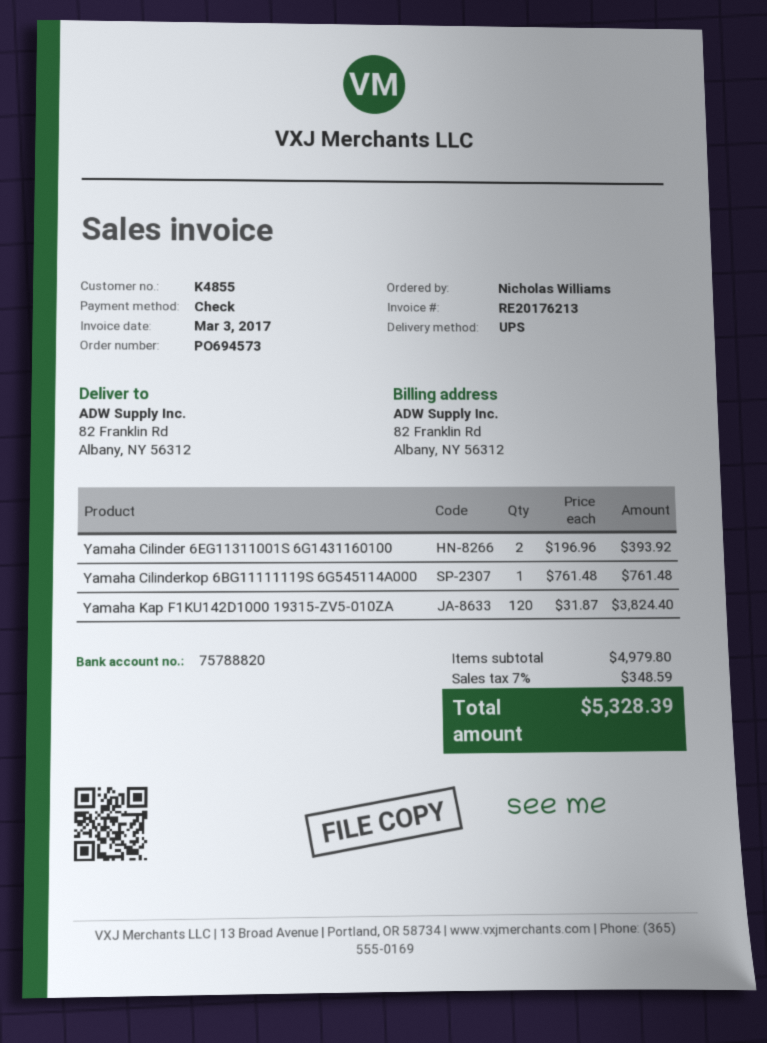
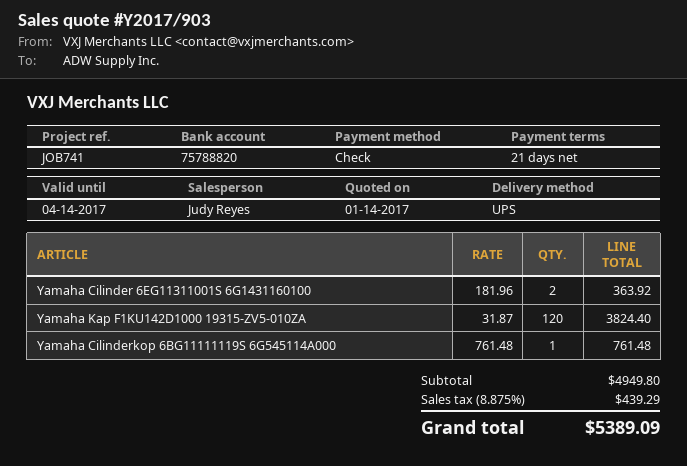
Yamaha Cilinder 6EG11311001S 6G1431160100: 2 x 196.96 = 393.92 -> 2 x 181.96 = 363.92
subtotal: 4979.80 -> 4949.80
tax: 7% = 348.59 -> 8.875% = 439.29
total: 5328.39 -> 5389.09

